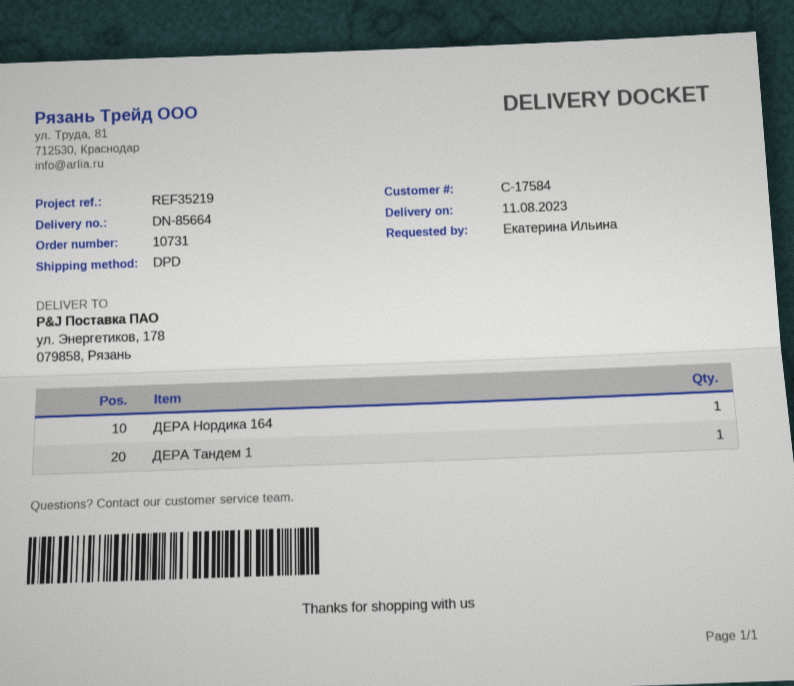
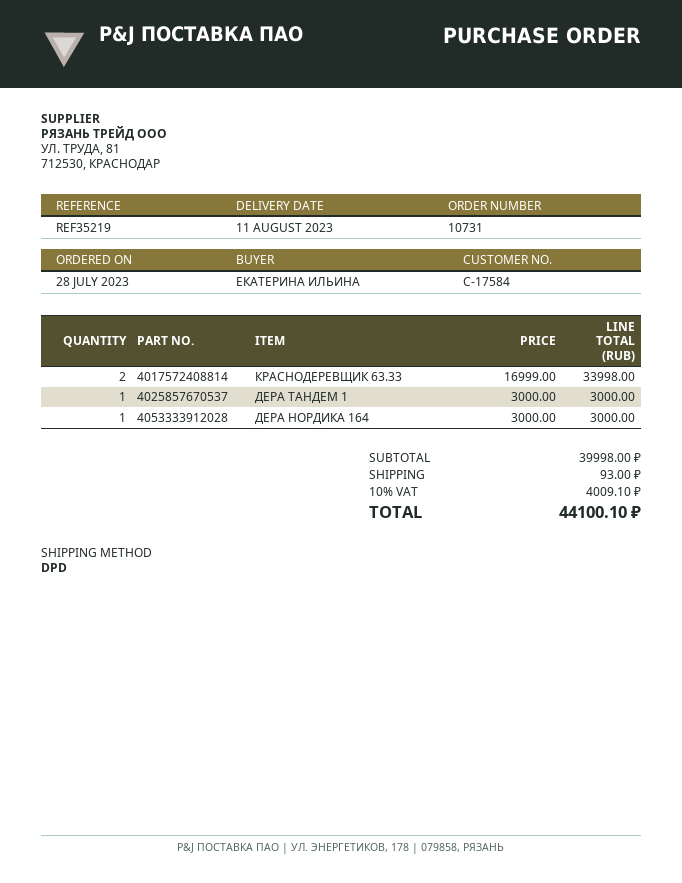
КРАСНОДЕРЕВЩИК 63.33: none -> 2

